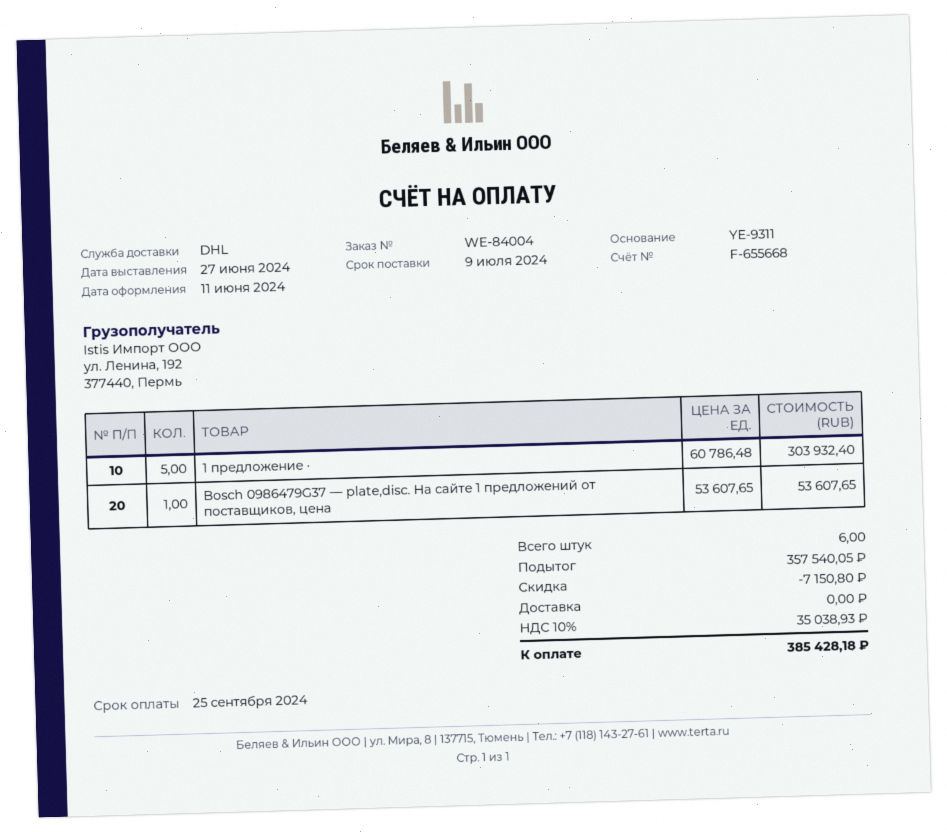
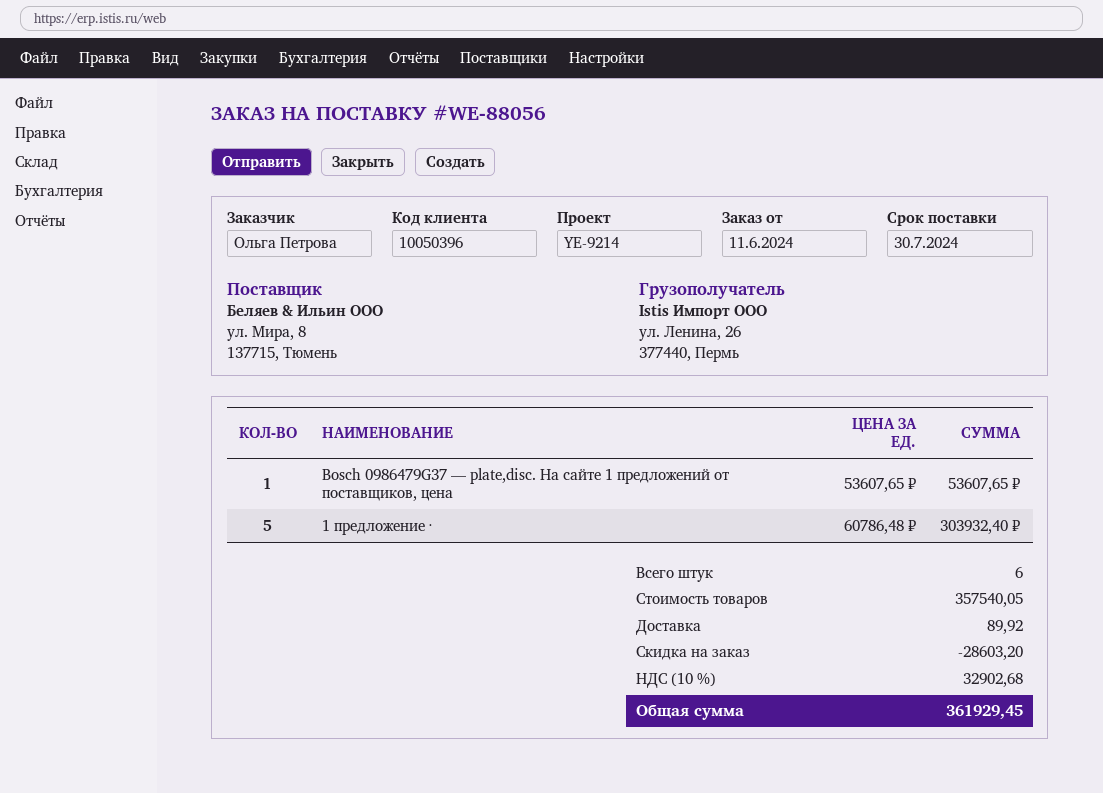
order number: WE-84004 -> WE-88056
delivery date: 2024-07-09 -> 2024-07-30
reference: YE-9311 -> YE-9214
ship to: ул. Ленина, 192, 377440, Пермь -> ул. Ленина, 26, 377440, Пермь
discount: 7150.80 -> 28603.20
shipping: 0.00 -> 89.92
tax: 10% = 35038.93 -> 10% = 32902.68
total: 385428.18 -> 361929.45

